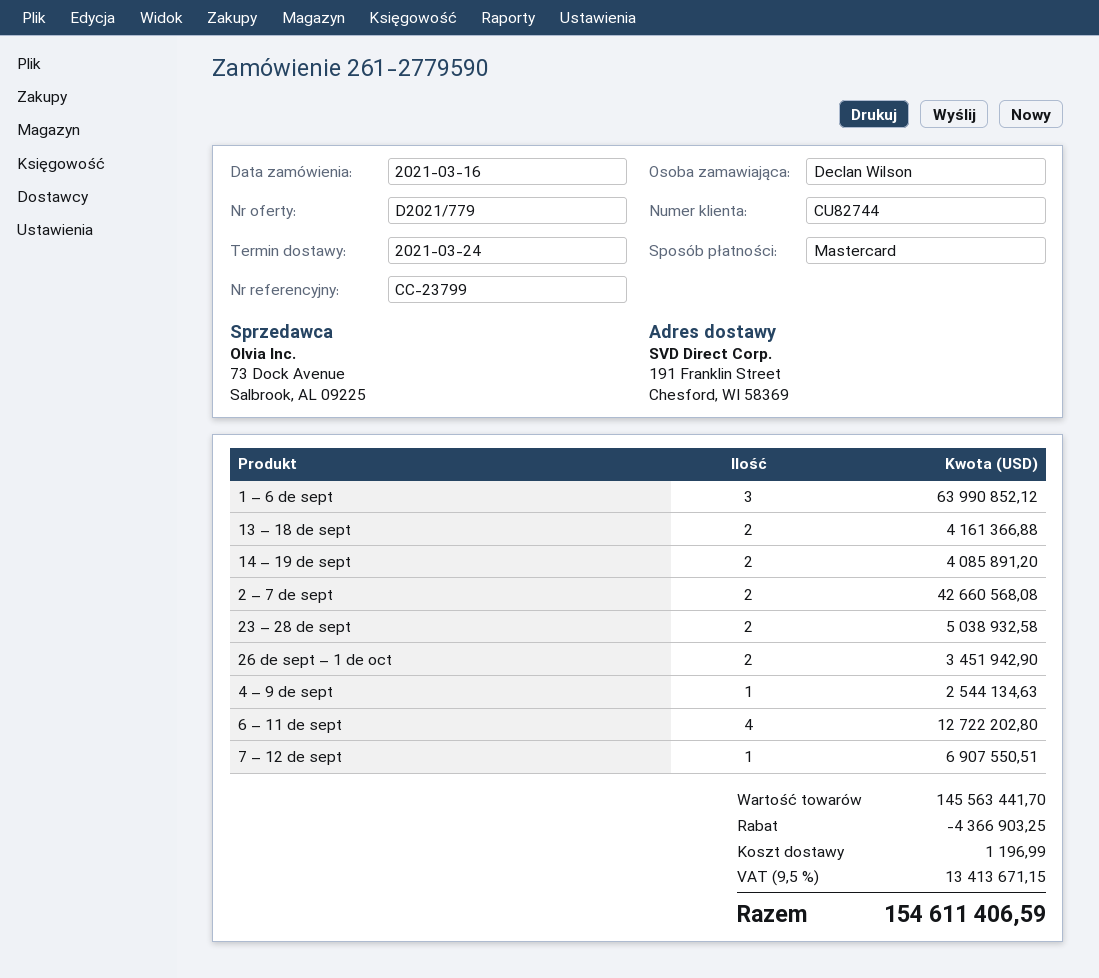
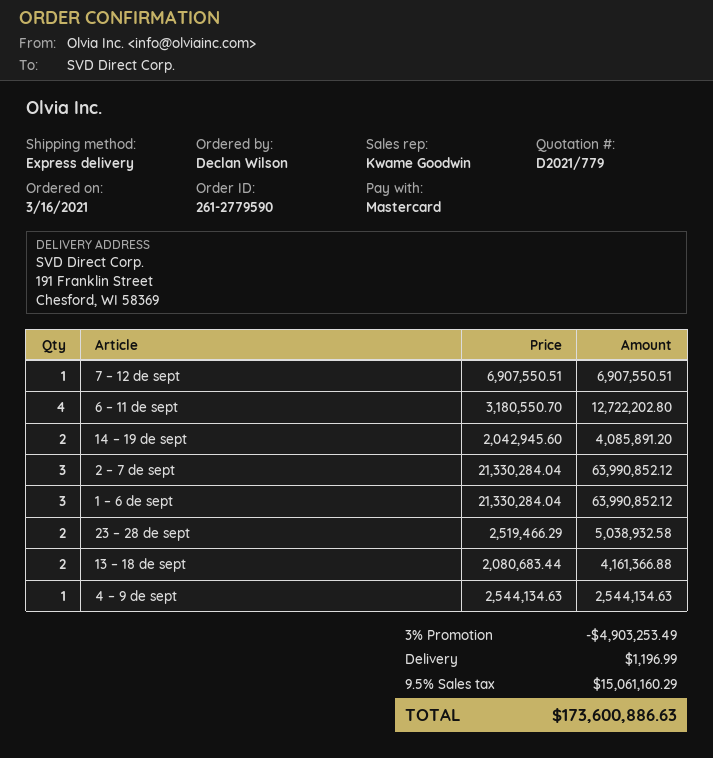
2 – 7 de sept: 2 for 42660568.08 -> 3 for 63990852.12
26 de sept – 1 de oct: 2 for 3451942.90 -> none
discount: 4366903.25 -> 4903253.49
tax: 9.5% = 13413671.15 -> 9.5% = 15061160.29
total: 154611406.59 -> 173600886.63

